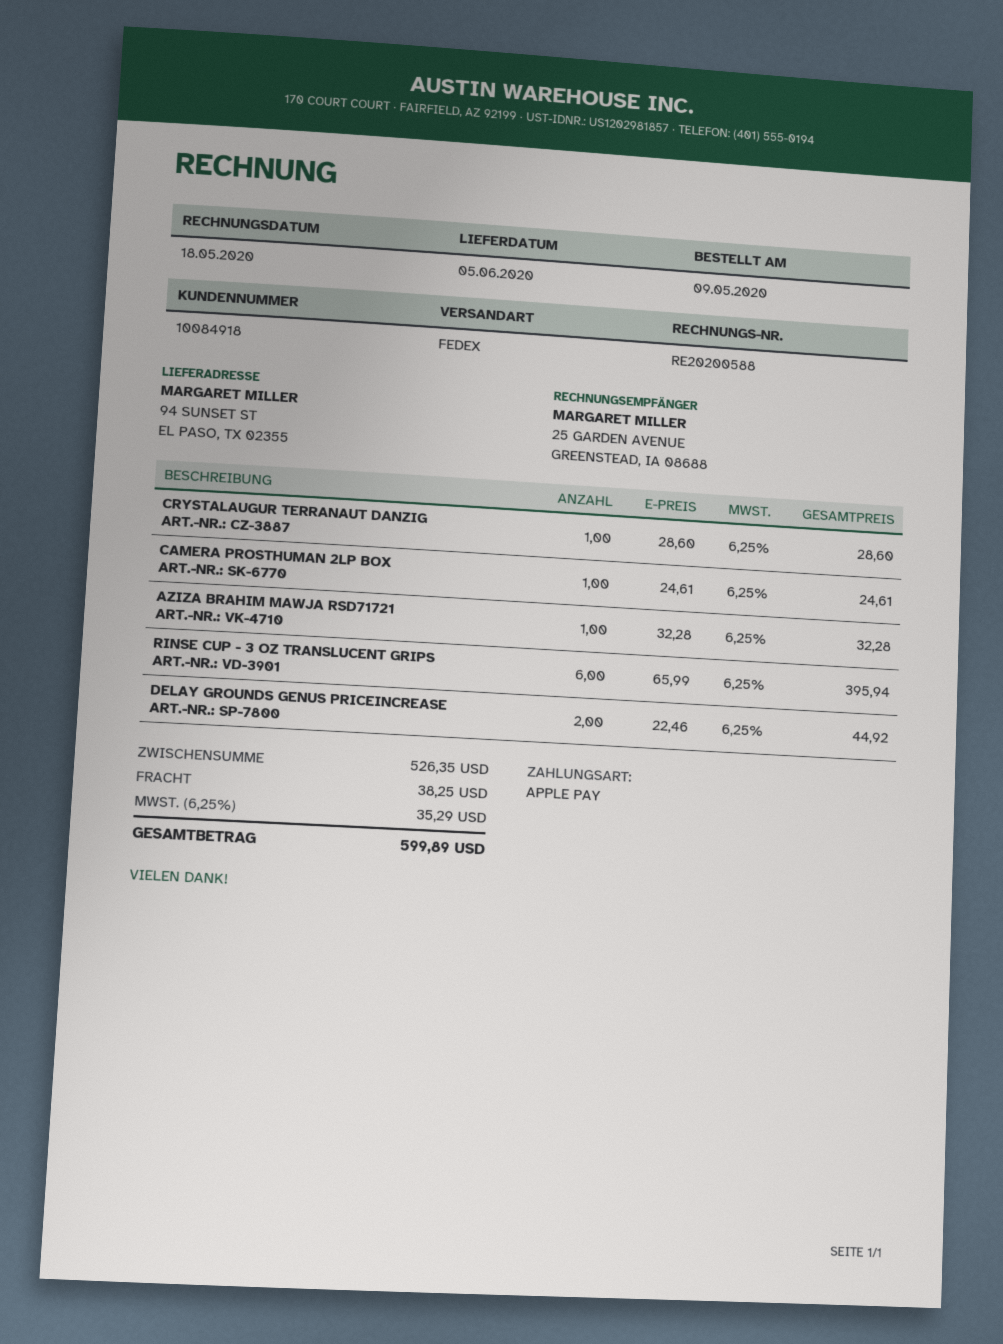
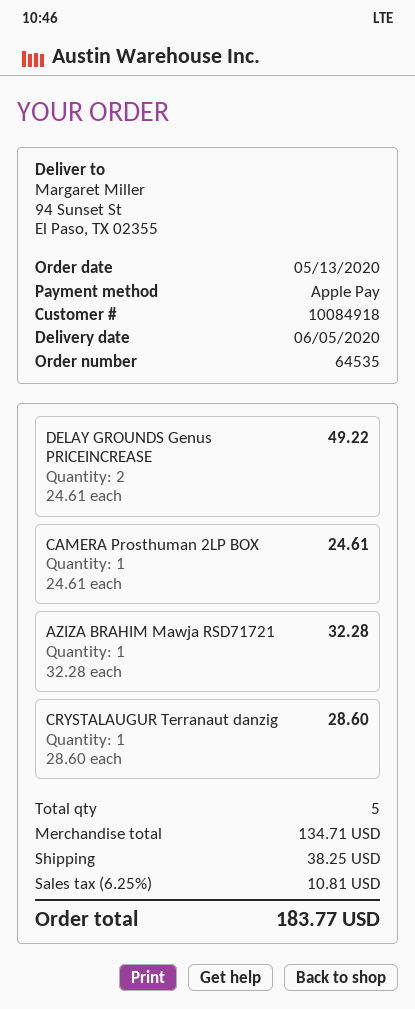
order date: 2020-05-09 -> 2020-05-13
RINSE CUP - 3 OZ TRANSLUCENT GRIPS: 6 x 65.99 = 395.94 -> none
DELAY GROUNDS GENUS PRICEINCREASE: 2 x 22.46 = 44.92 -> 2 x 24.61 = 49.22
subtotal: 526.35 -> 134.71
tax: 6.25% = 35.29 -> 6.25% = 10.81
total: 599.89 -> 183.77

